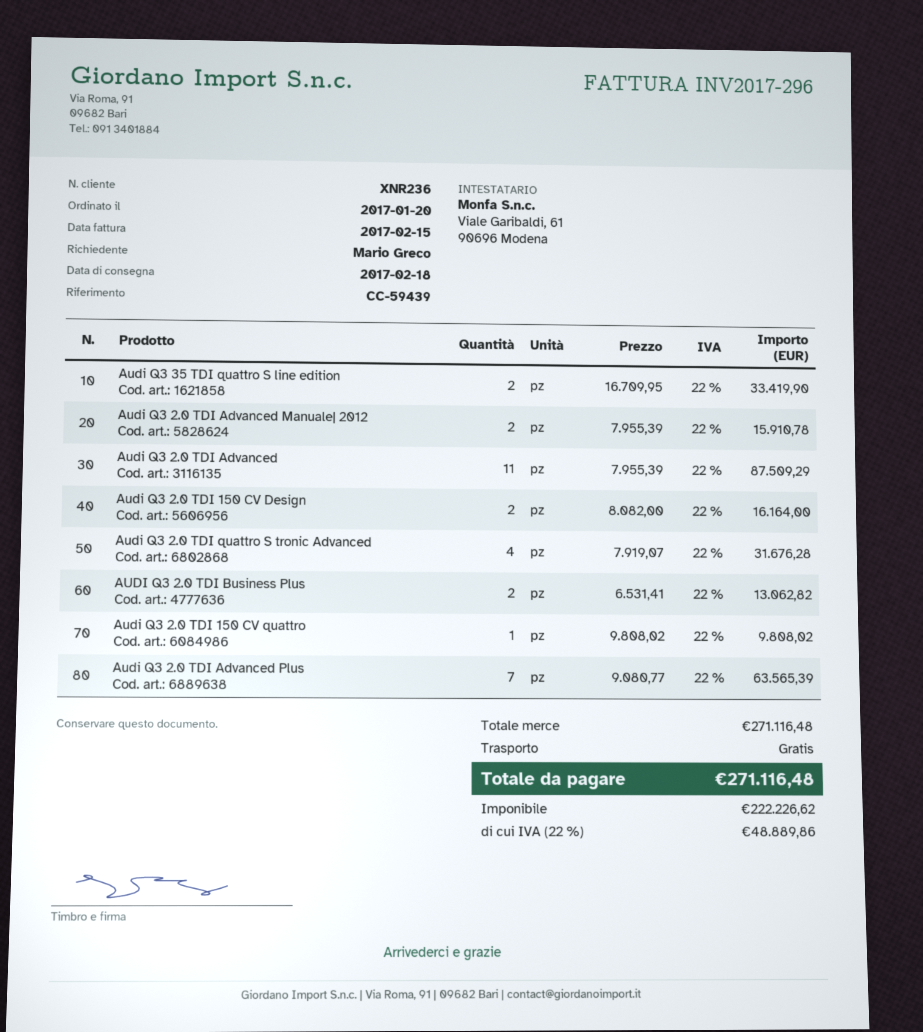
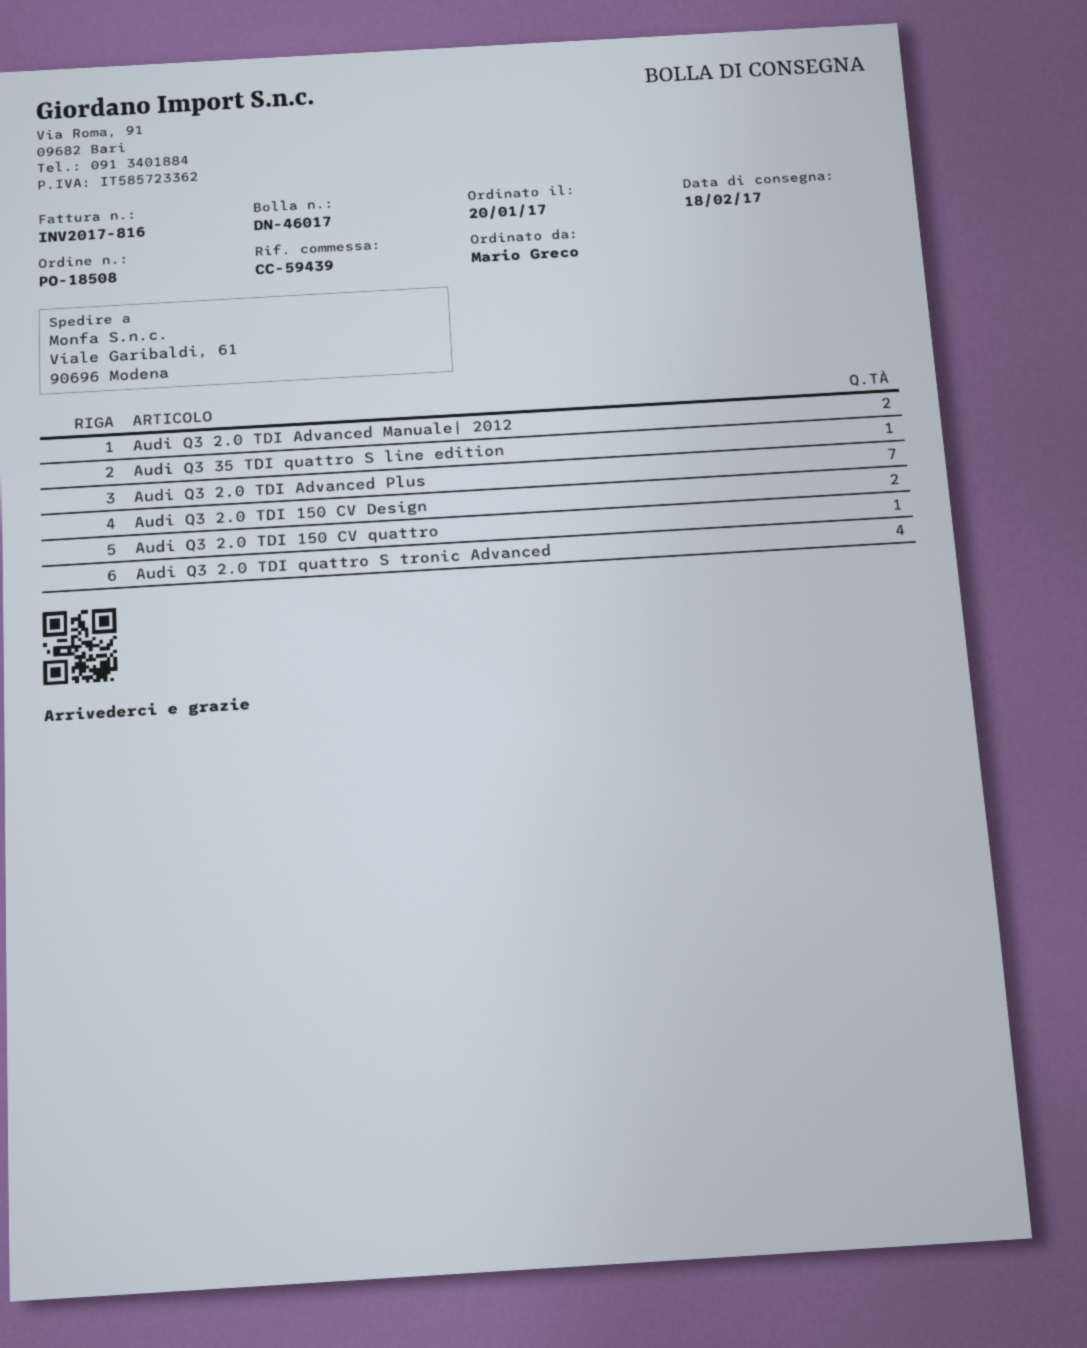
invoice number: INV2017-296 -> INV2017-816
Audi Q3 35 TDI quattro S line edition: 2 -> 1
Audi Q3 2.0 TDI Advanced: 11 -> none
AUDI Q3 2.0 TDI Business Plus: 2 -> none

